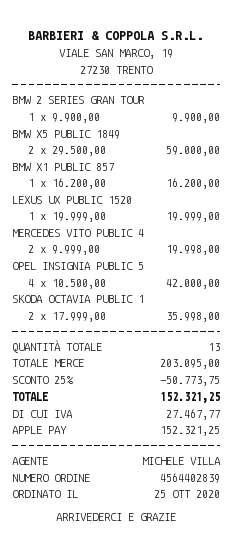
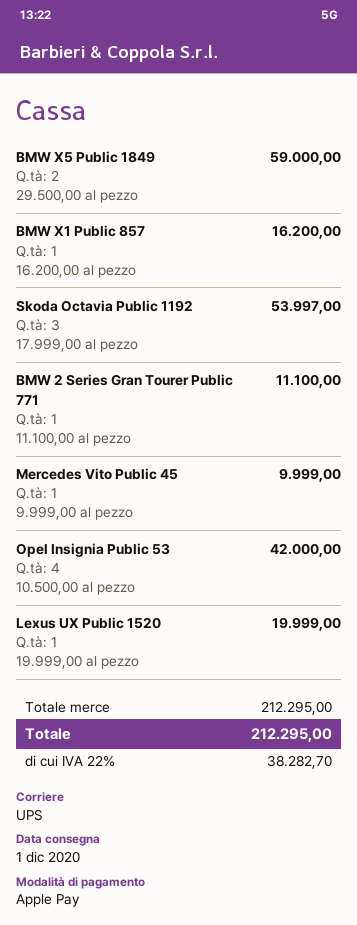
BMW 2 SERIES GRAN TOUR: 1 x 9900.00 = 9900.00 -> 1 x 11100.00 = 11100.00
MERCEDES VITO PUBLIC 4: 2 x 9999.00 = 19998.00 -> 1 x 9999.00 = 9999.00
SKODA OCTAVIA PUBLIC 1: 2 x 17999.00 = 35998.00 -> 3 x 17999.00 = 53997.00
subtotal: 203095.00 -> 212295.00
discount: 25% = 50773.75 -> none
tax: 27467.77 -> 38282.70
total: 152321.25 -> 212295.00

